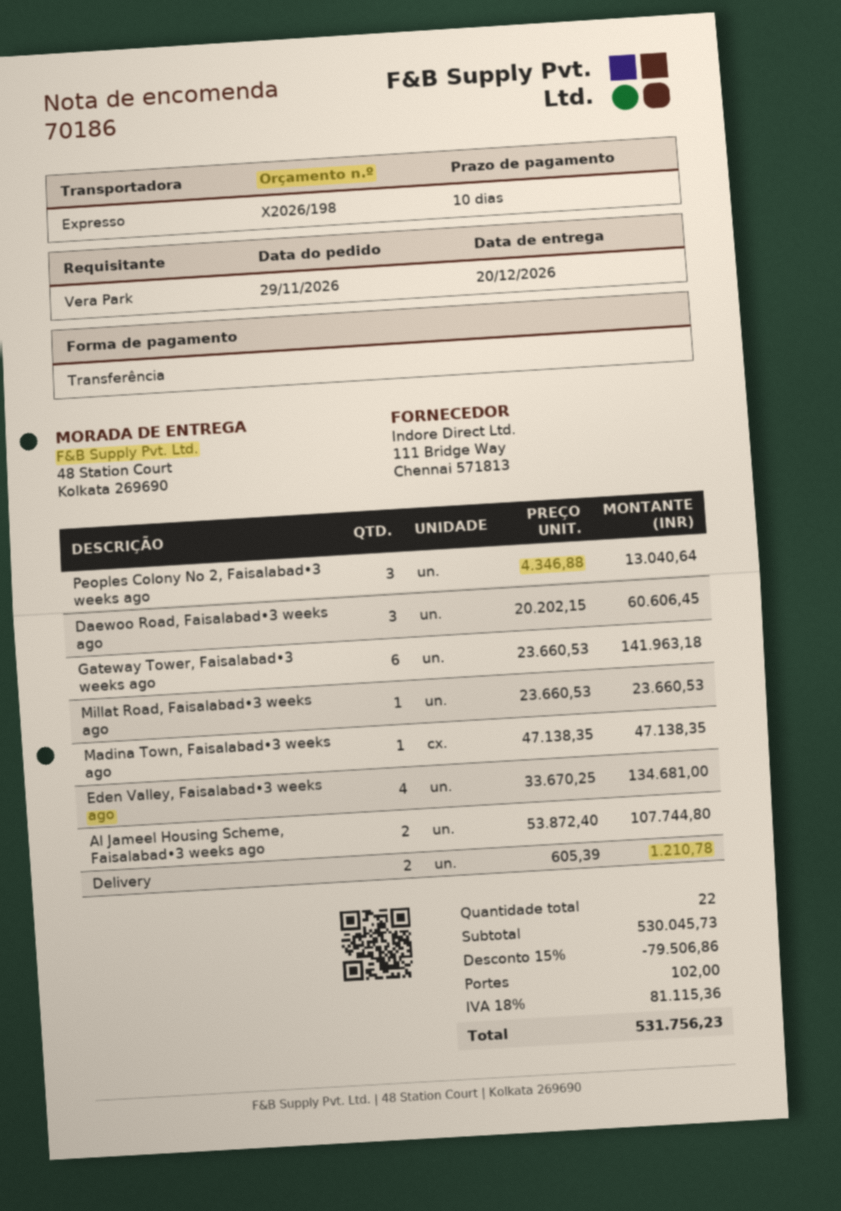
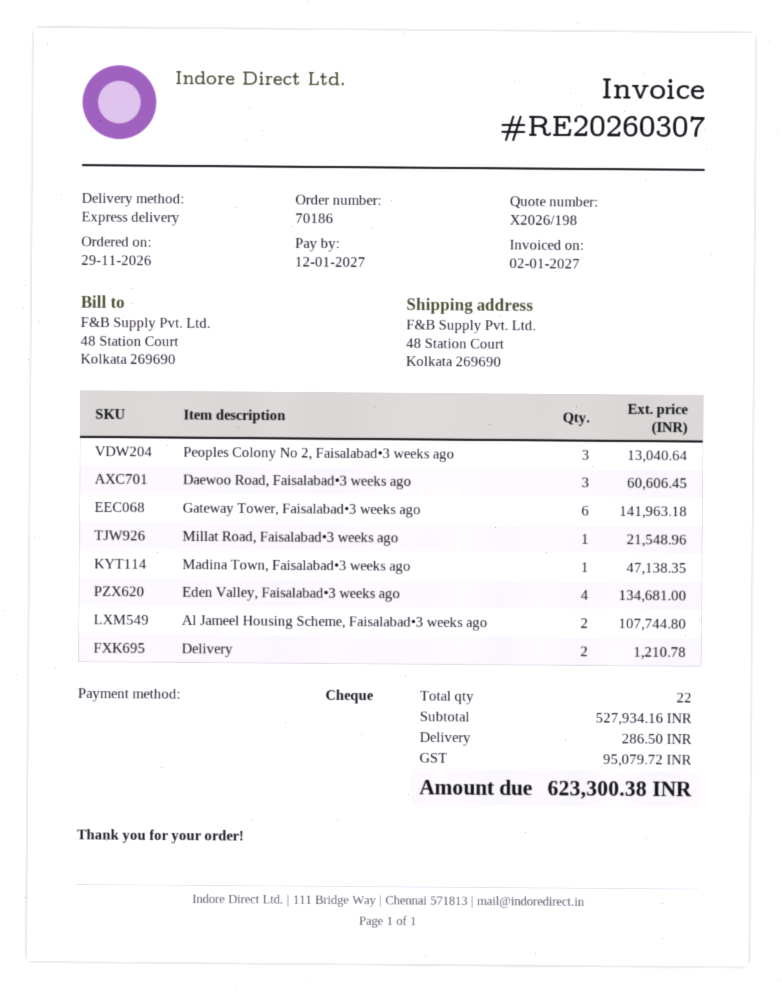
payment method: bank transfer -> cheque
Millat Road, Faisalabad•3 weeks ago: 1 for 23660.53 -> 1 for 21548.96
subtotal: 530045.73 -> 527934.16
discount: 15% = 79506.86 -> none
shipping: 102.00 -> 286.50
tax: 81115.36 -> 95079.72
total: 531756.23 -> 623300.38

